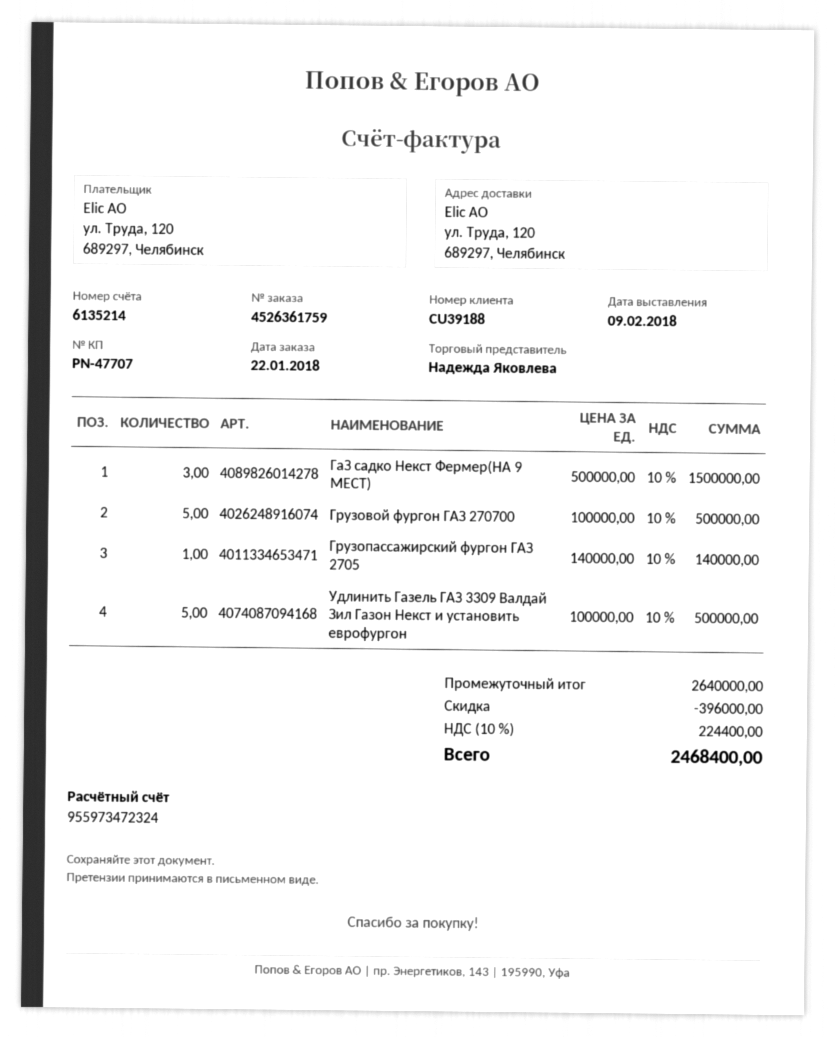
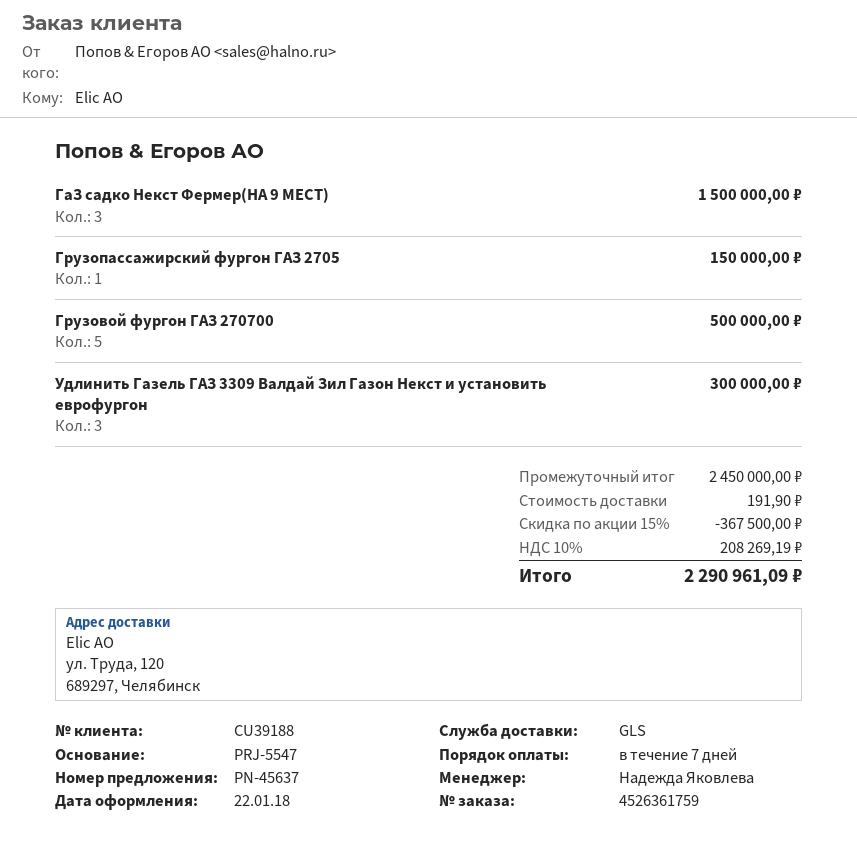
quote number: PN-47707 -> PN-45637
Грузопассажирский фургон ГАЗ 2705: 1 for 140000.00 -> 1 for 150000.00
Удлинить Газель ГАЗ 3309 Валдай Зил Газон Некст и установить еврофургон: 5 for 500000.00 -> 3 for 300000.00
subtotal: 2640000.00 -> 2450000.00
discount: 396000.00 -> 367500.00
shipping: none -> 191.90
tax: 10% = 224400.00 -> 10% = 208269.19
total: 2468400.00 -> 2290961.09

